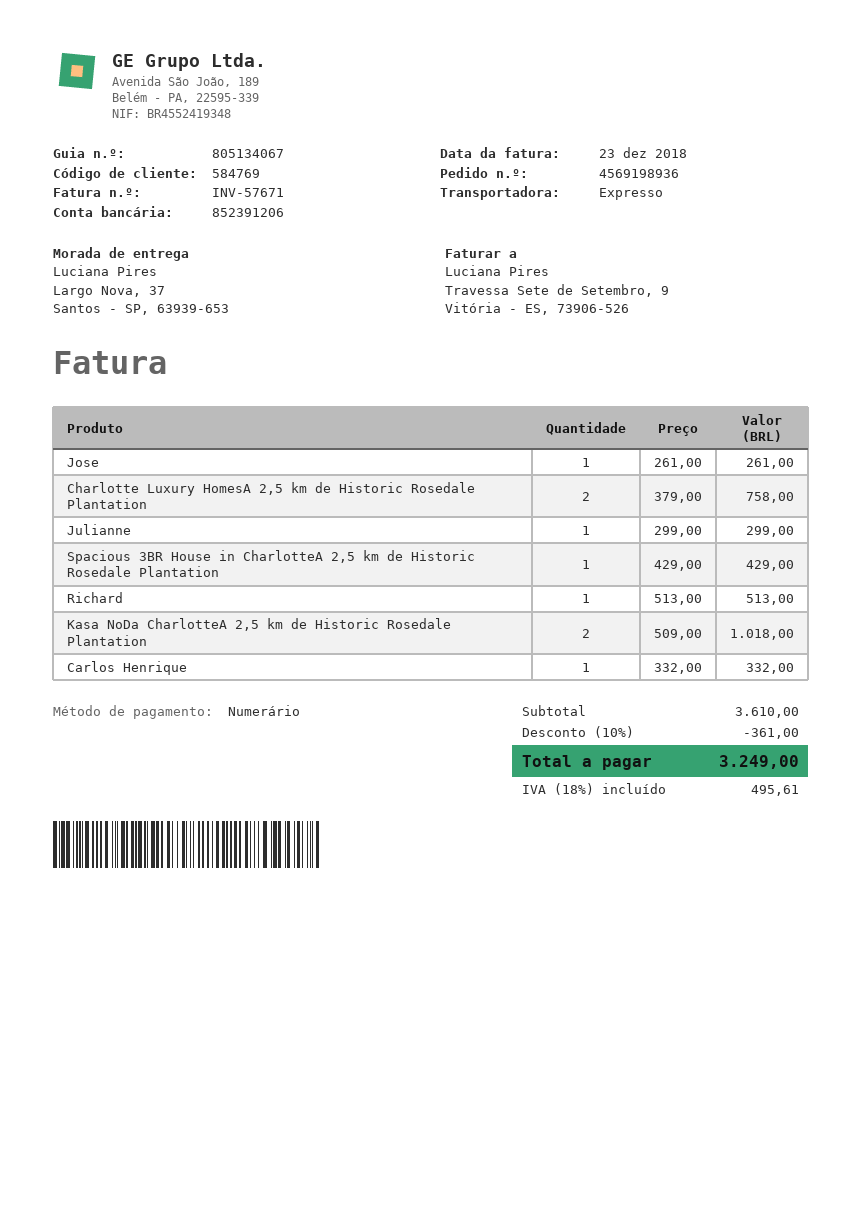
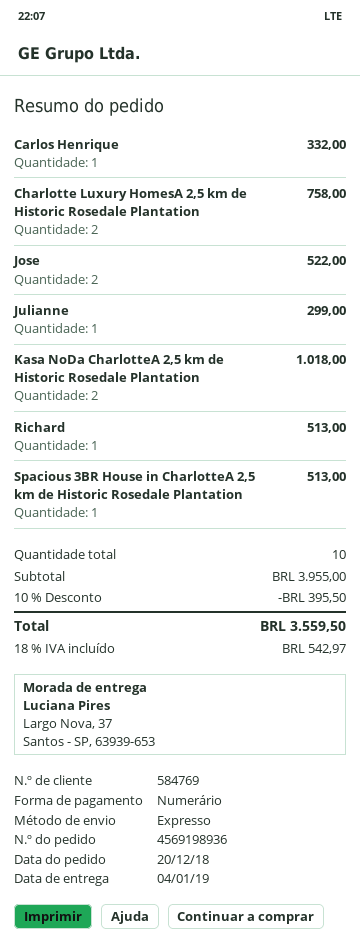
Jose: 1 for 261.00 -> 2 for 522.00
Spacious 3BR House in CharlotteA 2,5 km de Historic Rosedale Plantation: 1 for 429.00 -> 1 for 513.00
subtotal: 3610.00 -> 3955.00
discount: 10% = 361.00 -> 10% = 395.50
tax: 18% = 495.61 -> 18% = 542.97
total: 3249.00 -> 3559.50

